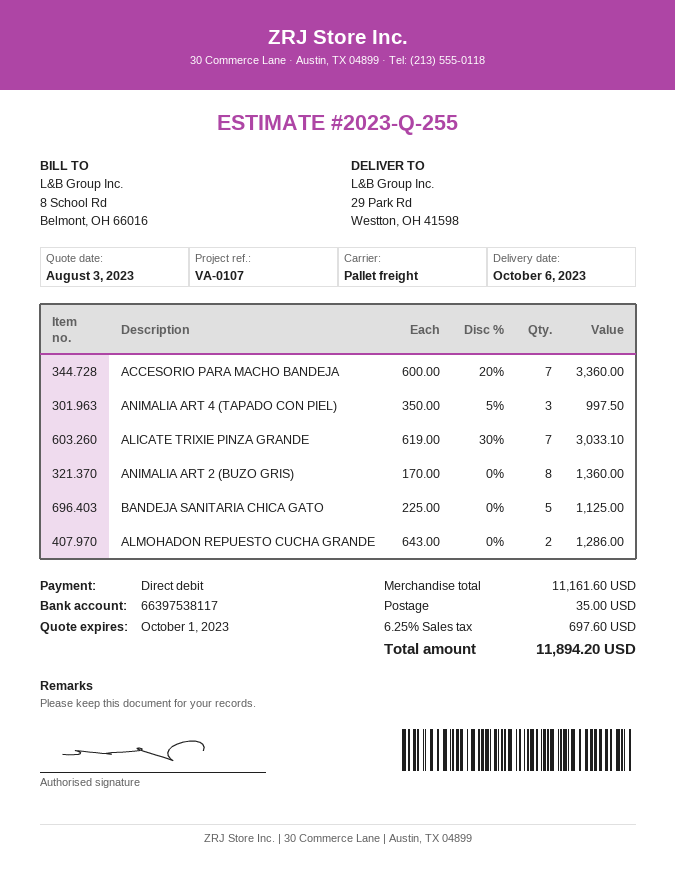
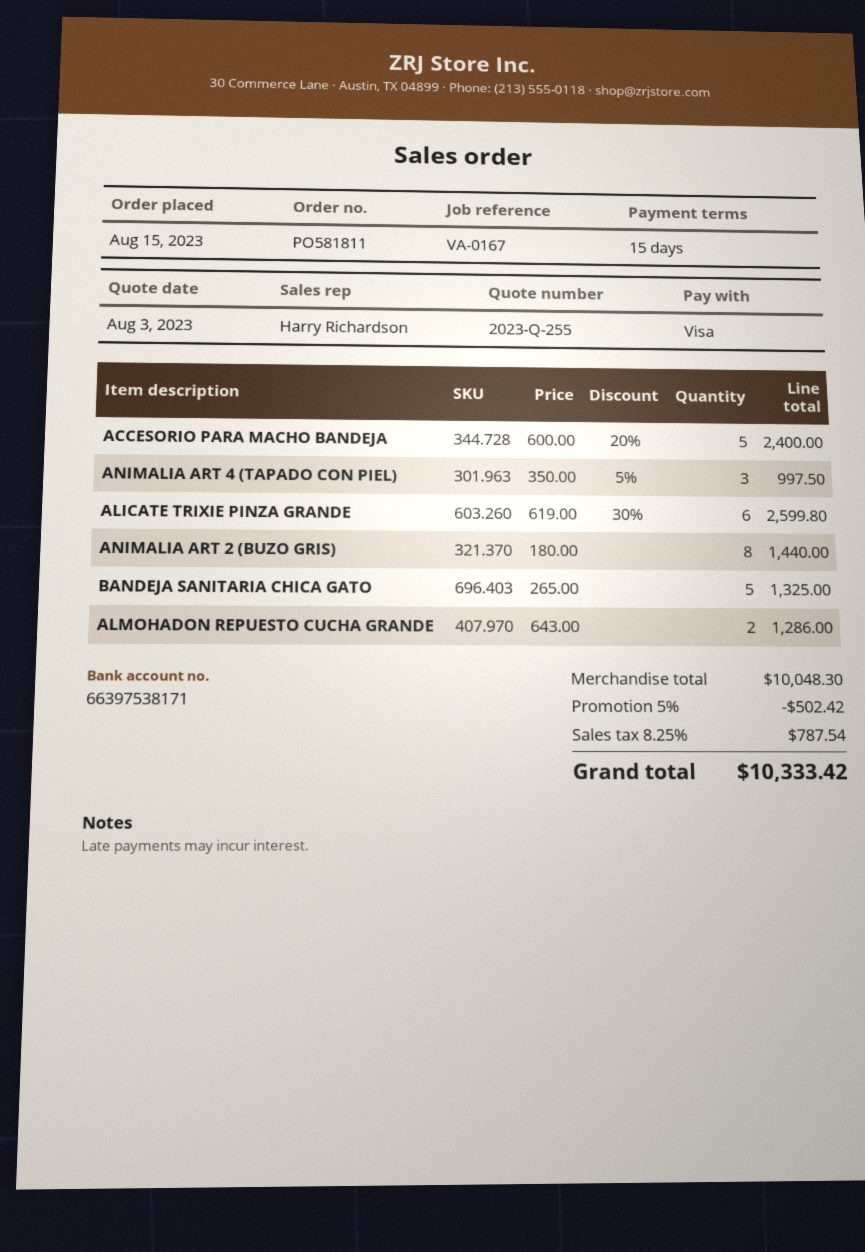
reference: VA-0107 -> VA-0167
payment method: direct debit -> Visa
bank account: 66397538117 -> 66397538171
ACCESORIO PARA MACHO BANDEJA: 7 x 600.00 - 20% = 3360.00 -> 5 x 600.00 - 20% = 2400.00
ALICATE TRIXIE PINZA GRANDE: 7 x 619.00 - 30% = 3033.10 -> 6 x 619.00 - 30% = 2599.80
ANIMALIA ART 2 (BUZO GRIS): 8 x 170.00 = 1360.00 -> 8 x 180.00 = 1440.00
BANDEJA SANITARIA CHICA GATO: 5 x 225.00 = 1125.00 -> 5 x 265.00 = 1325.00
subtotal: 11161.60 -> 10048.30
discount: none -> 5% = 502.42
shipping: 35.00 -> none
tax: 6.25% = 697.60 -> 8.25% = 787.54
total: 11894.20 -> 10333.42

